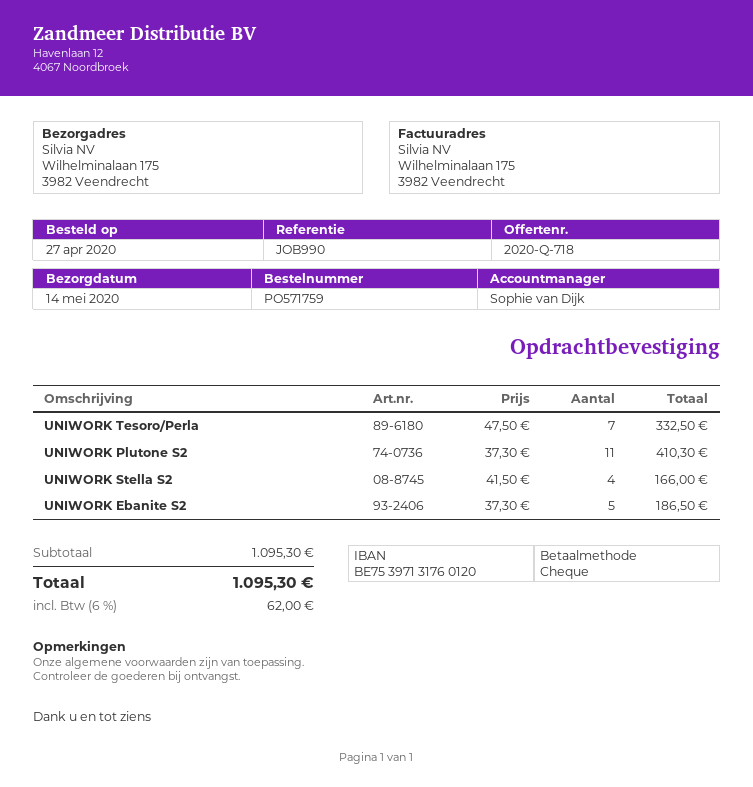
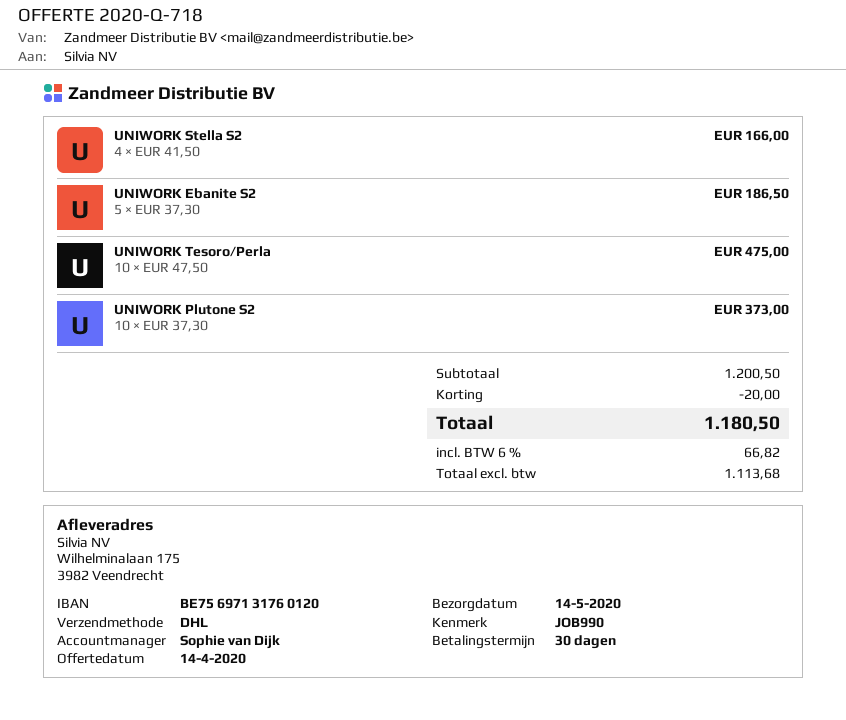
bank account: BE75397131760120 -> BE75697131760120
UNIWORK Tesoro/Perla: 7 x 47.50 = 332.50 -> 10 x 47.50 = 475.00
UNIWORK Plutone S2: 11 x 37.30 = 410.30 -> 10 x 37.30 = 373.00
subtotal: 1095.30 -> 1200.50
discount: none -> 20.00
tax: 6% = 62.00 -> 6% = 66.82
total: 1095.30 -> 1180.50

